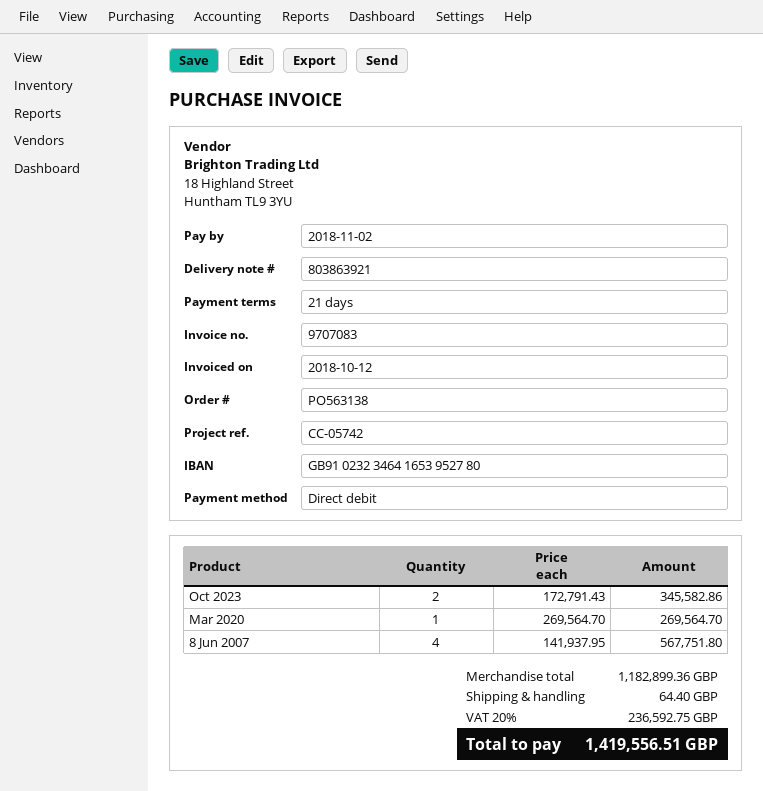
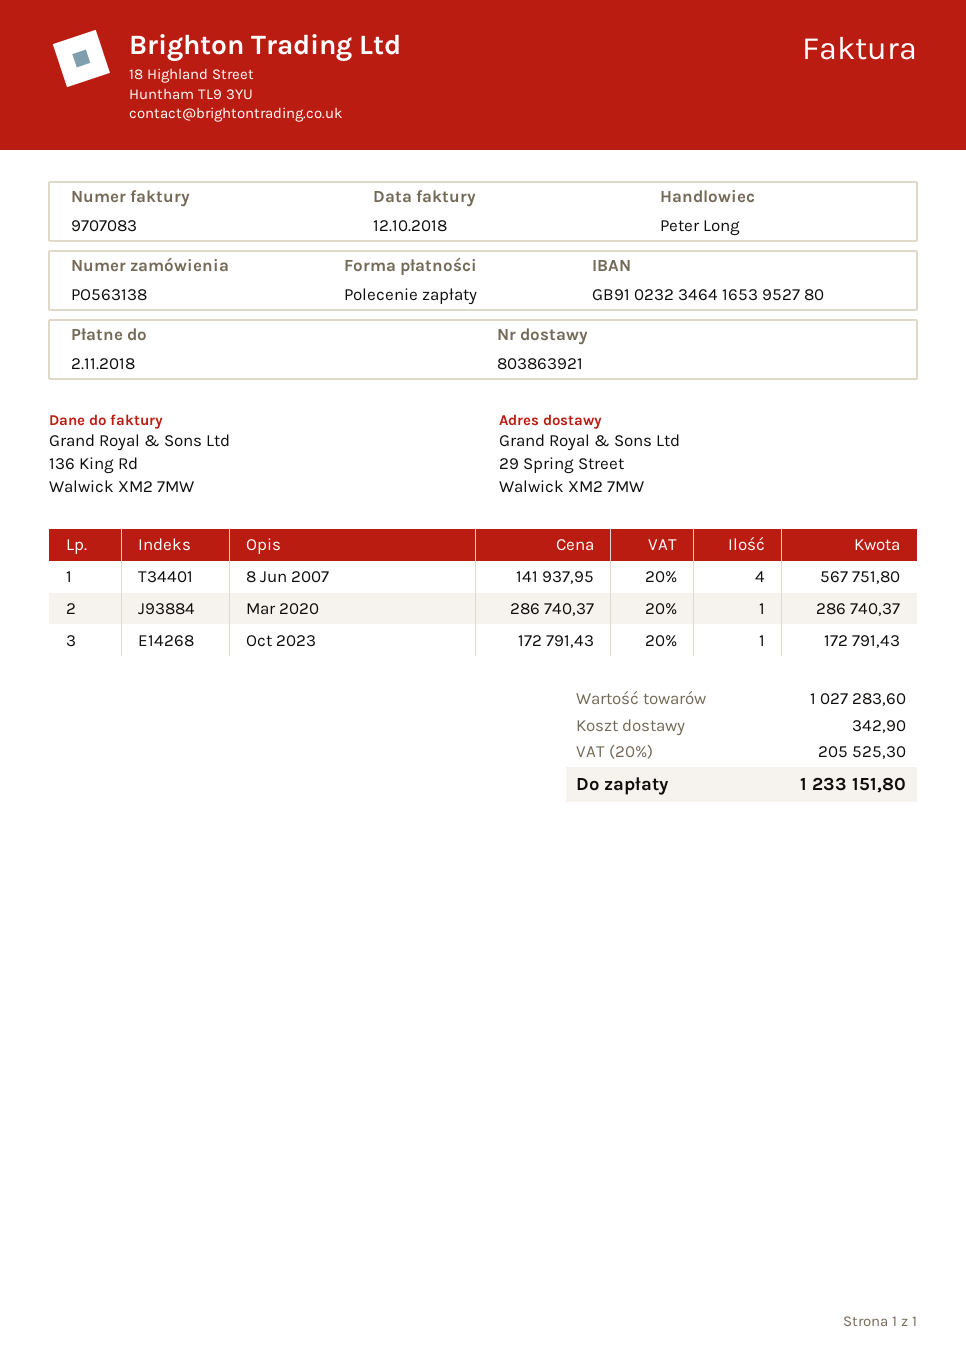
Oct 2023: 2 x 172791.43 = 345582.86 -> 1 x 172791.43 = 172791.43
Mar 2020: 1 x 269564.70 = 269564.70 -> 1 x 286740.37 = 286740.37
subtotal: 1182899.36 -> 1027283.60
shipping: 64.40 -> 342.90
tax: 20% = 236592.75 -> 20% = 205525.30
total: 1419556.51 -> 1233151.80

